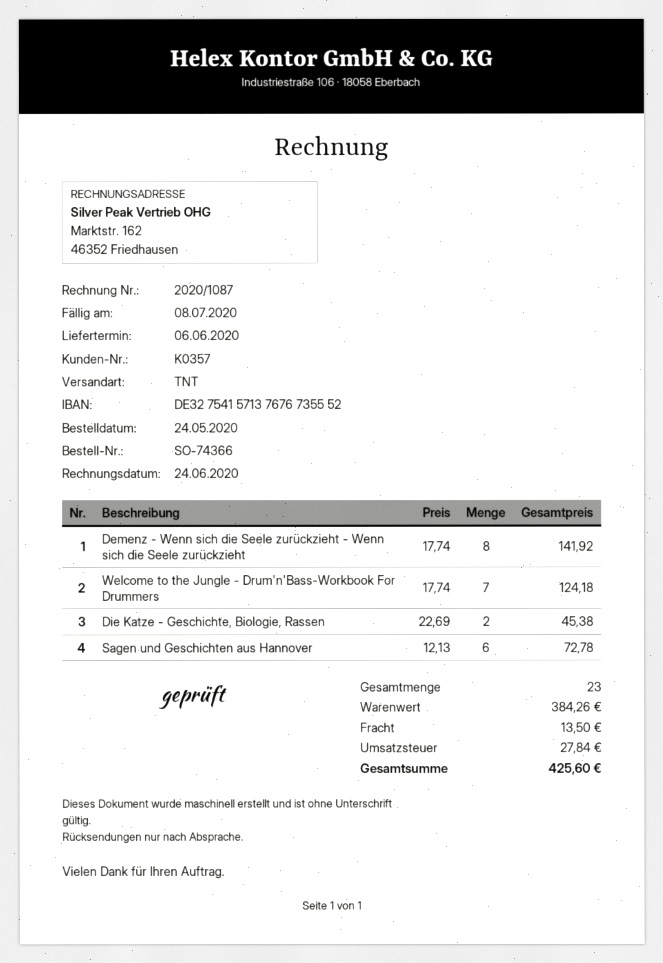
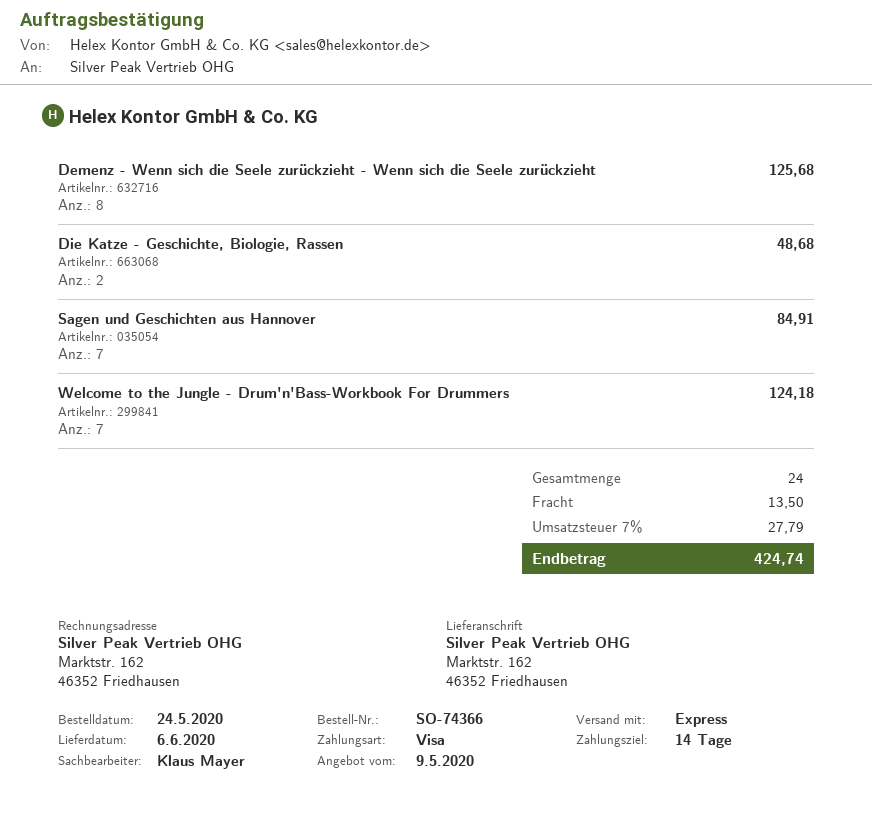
shipping method: TNT -> express
Demenz - Wenn sich die Seele zurückzieht - Wenn sich die Seele zurückzieht: 8 for 141.92 -> 8 for 125.68
Die Katze - Geschichte, Biologie, Rassen: 2 for 45.38 -> 2 for 48.68
Sagen und Geschichten aus Hannover: 6 for 72.78 -> 7 for 84.91
total quantity: 23 -> 24
tax: 27.84 -> 27.79
total: 425.60 -> 424.74

